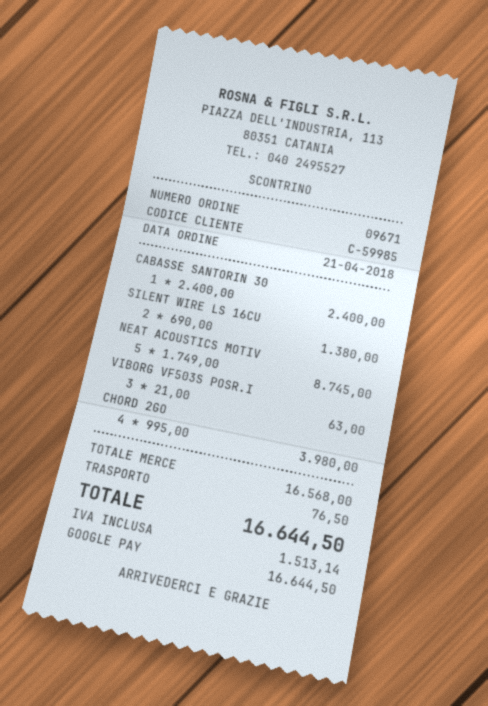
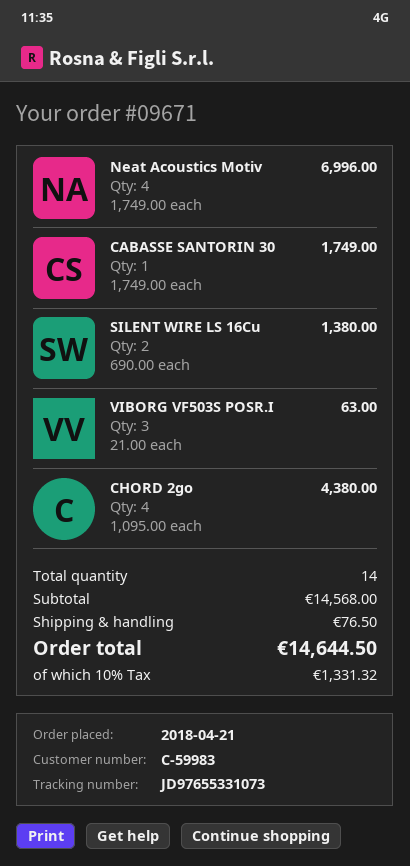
customer number: C-59985 -> C-59983
CABASSE SANTORIN 30: 1 x 2400.00 = 2400.00 -> 1 x 1749.00 = 1749.00
NEAT ACOUSTICS MOTIV: 5 x 1749.00 = 8745.00 -> 4 x 1749.00 = 6996.00
CHORD 2GO: 4 x 995.00 = 3980.00 -> 4 x 1095.00 = 4380.00
subtotal: 16568.00 -> 14568.00
tax: 1513.14 -> 1331.32
total: 16644.50 -> 14644.50

